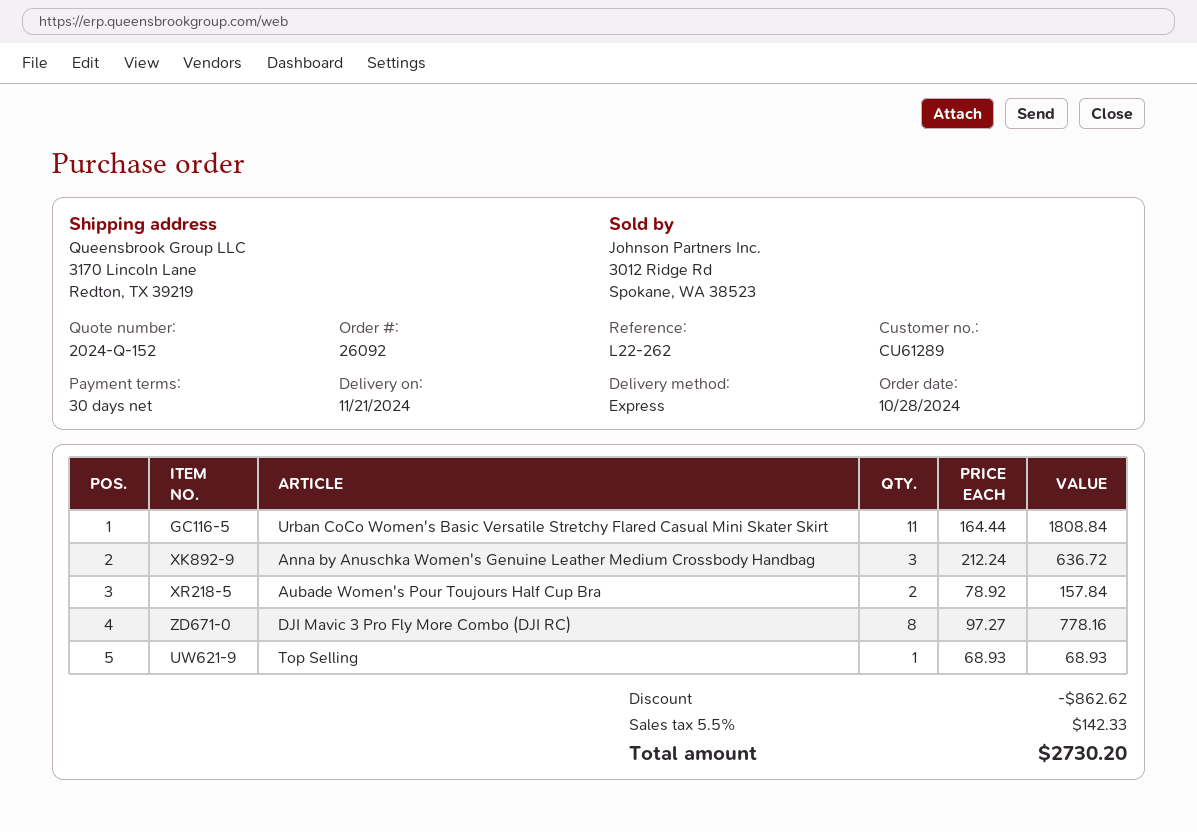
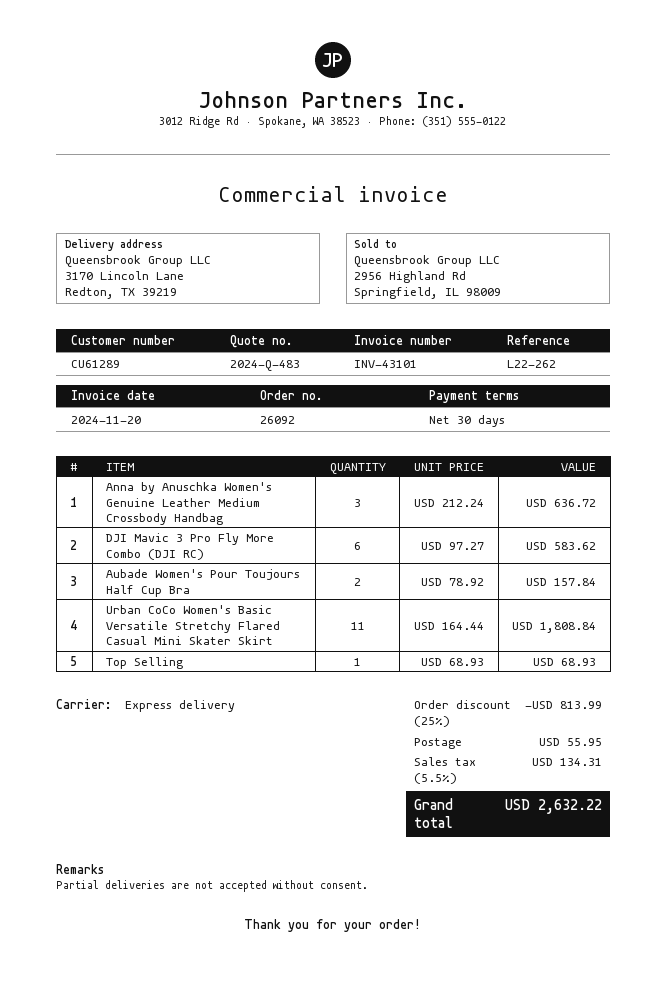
quote number: 2024-Q-152 -> 2024-Q-483
DJI Mavic 3 Pro Fly More Combo (DJI RC): 8 x 97.27 = 778.16 -> 6 x 97.27 = 583.62
discount: 862.62 -> 813.99
shipping: none -> 55.95
tax: 5.5% = 142.33 -> 5.5% = 134.31
total: 2730.20 -> 2632.22

